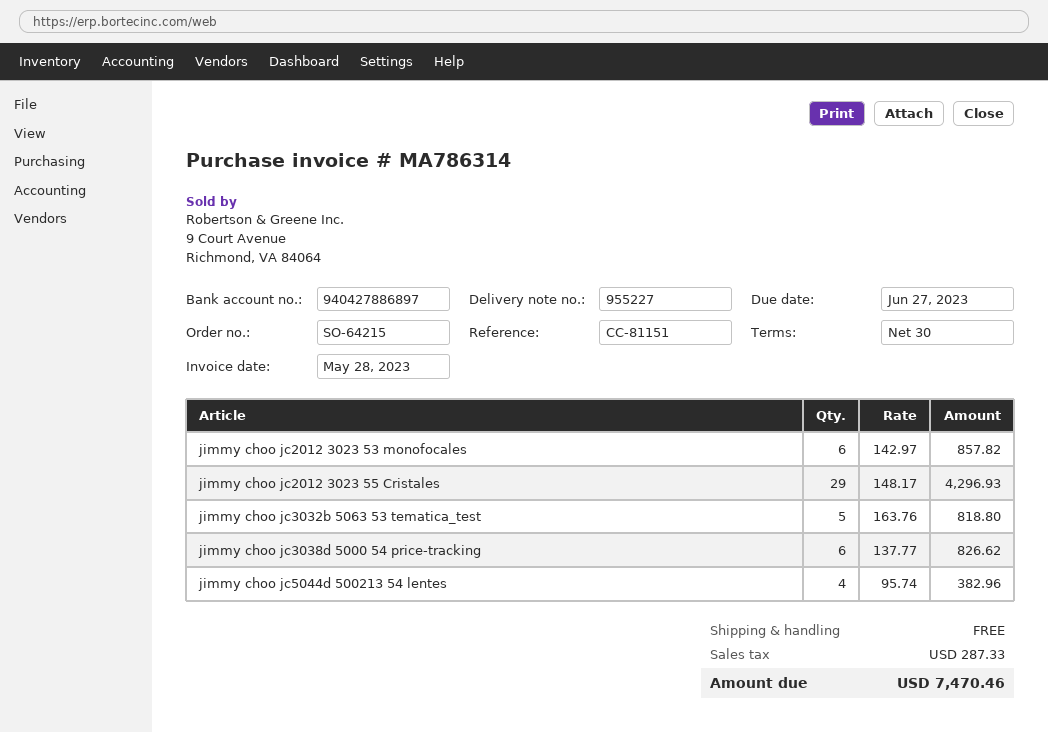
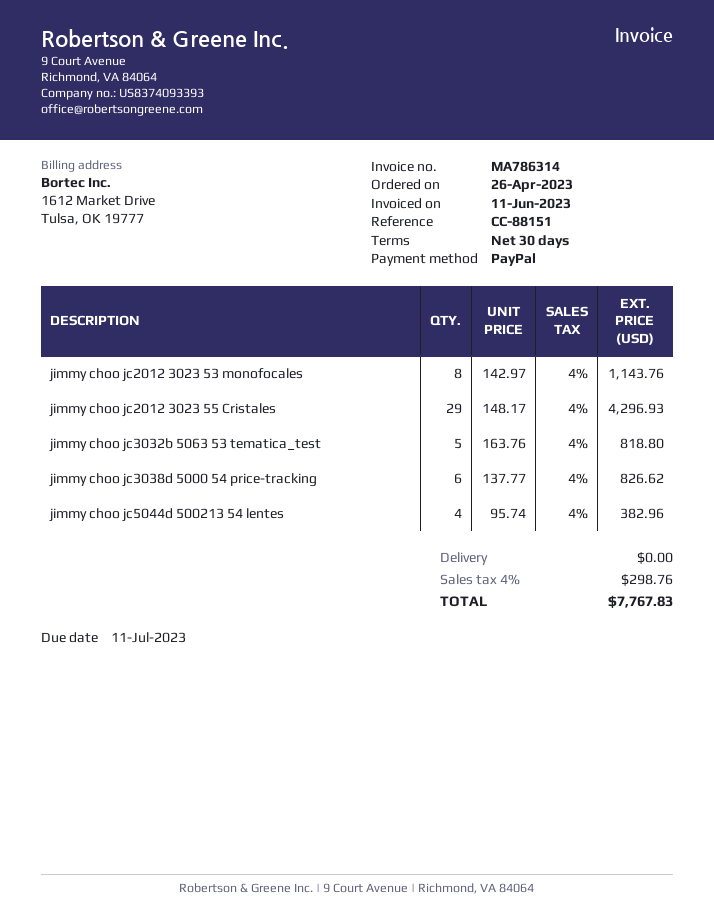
invoice date: 2023-05-28 -> 2023-06-11
due date: 2023-06-27 -> 2023-07-11
reference: CC-81151 -> CC-88151
jimmy choo jc2012 3023 53 monofocales: 6 x 142.97 = 857.82 -> 8 x 142.97 = 1143.76
tax: 287.33 -> 298.76
total: 7470.46 -> 7767.83

